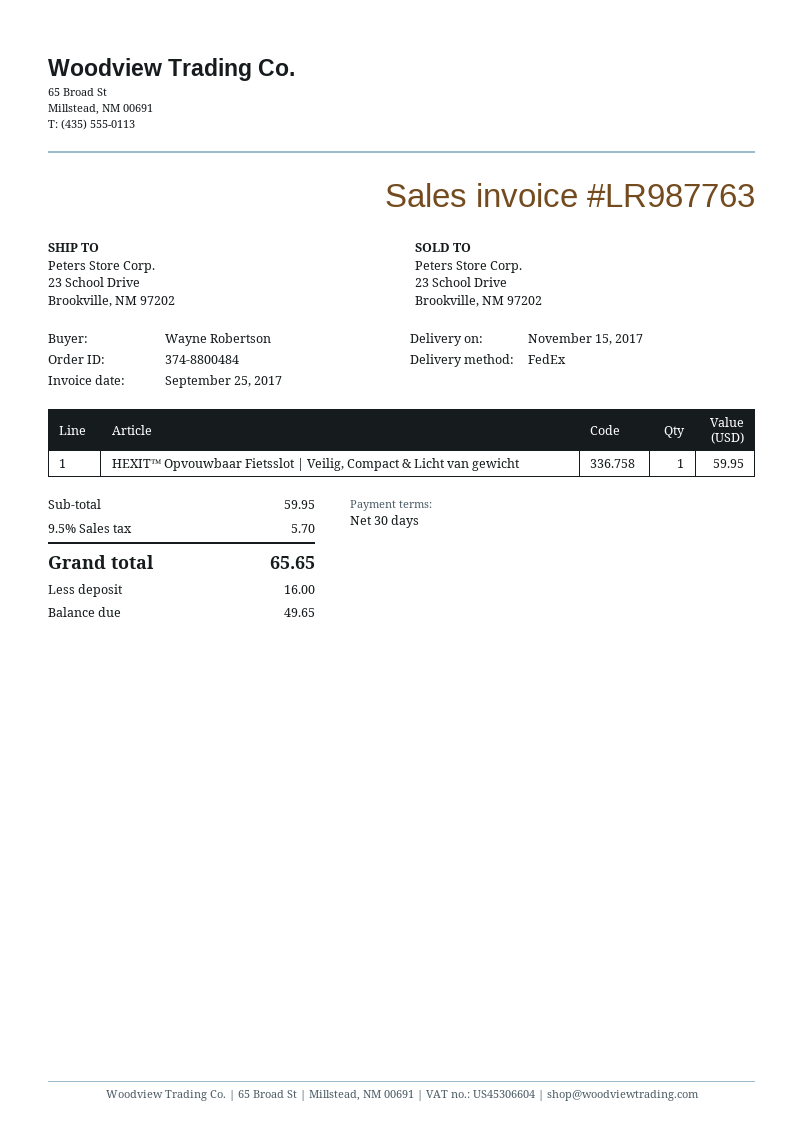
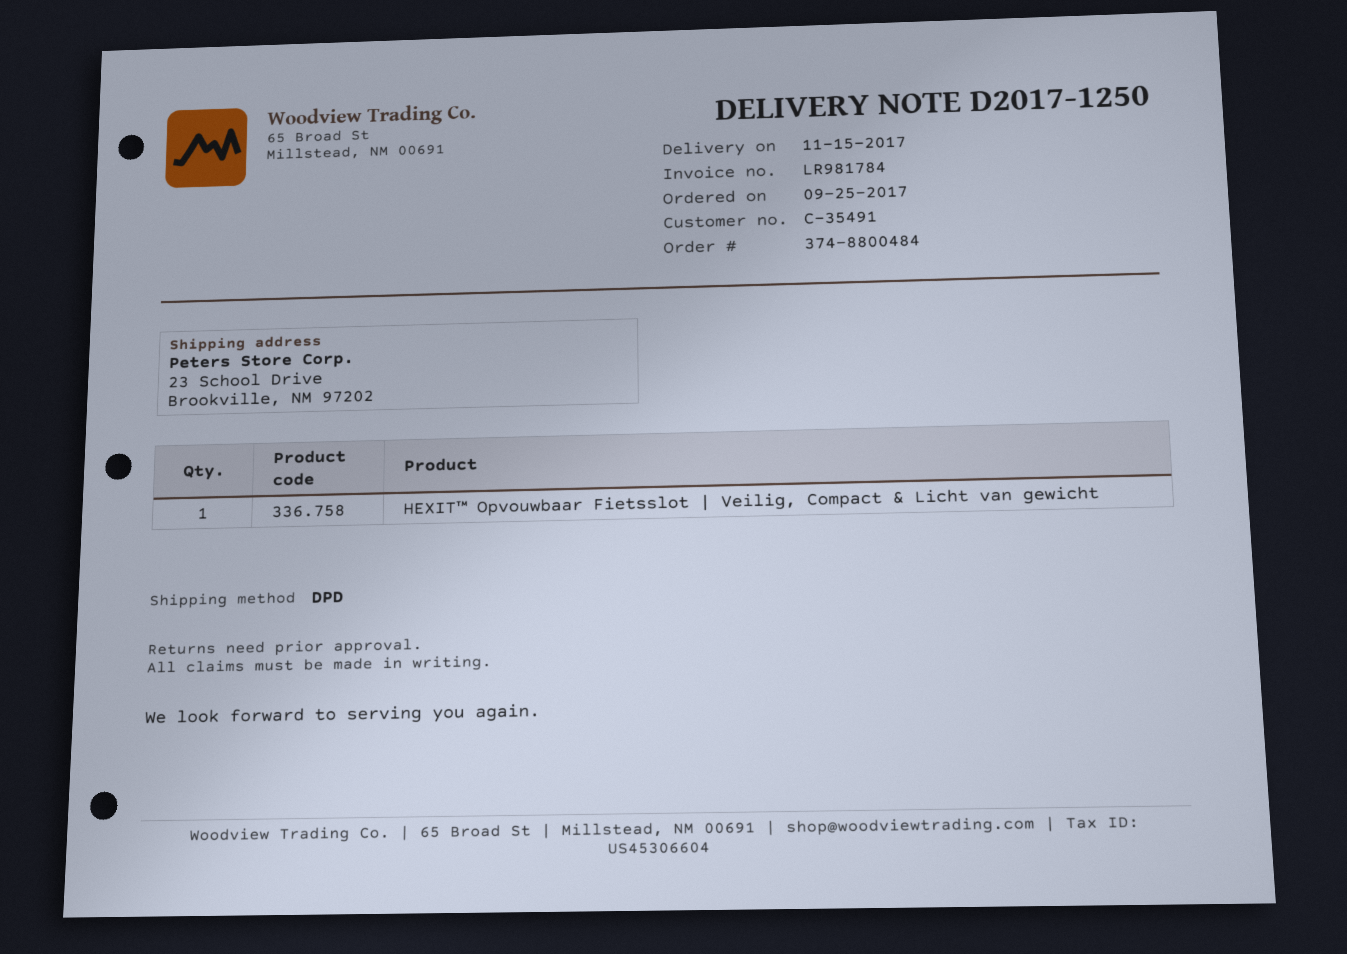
invoice number: LR987763 -> LR981784
shipping method: FedEx -> DPD

